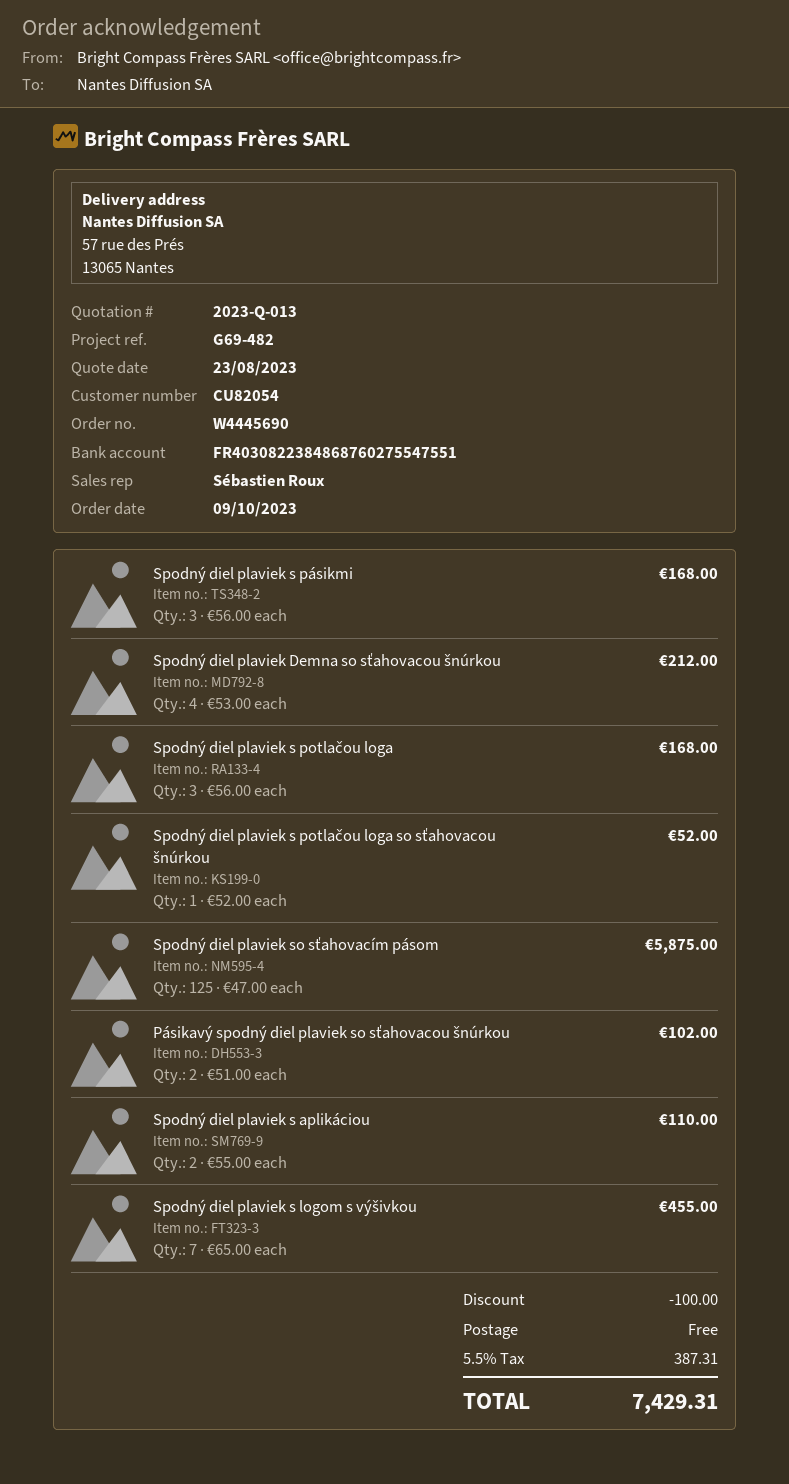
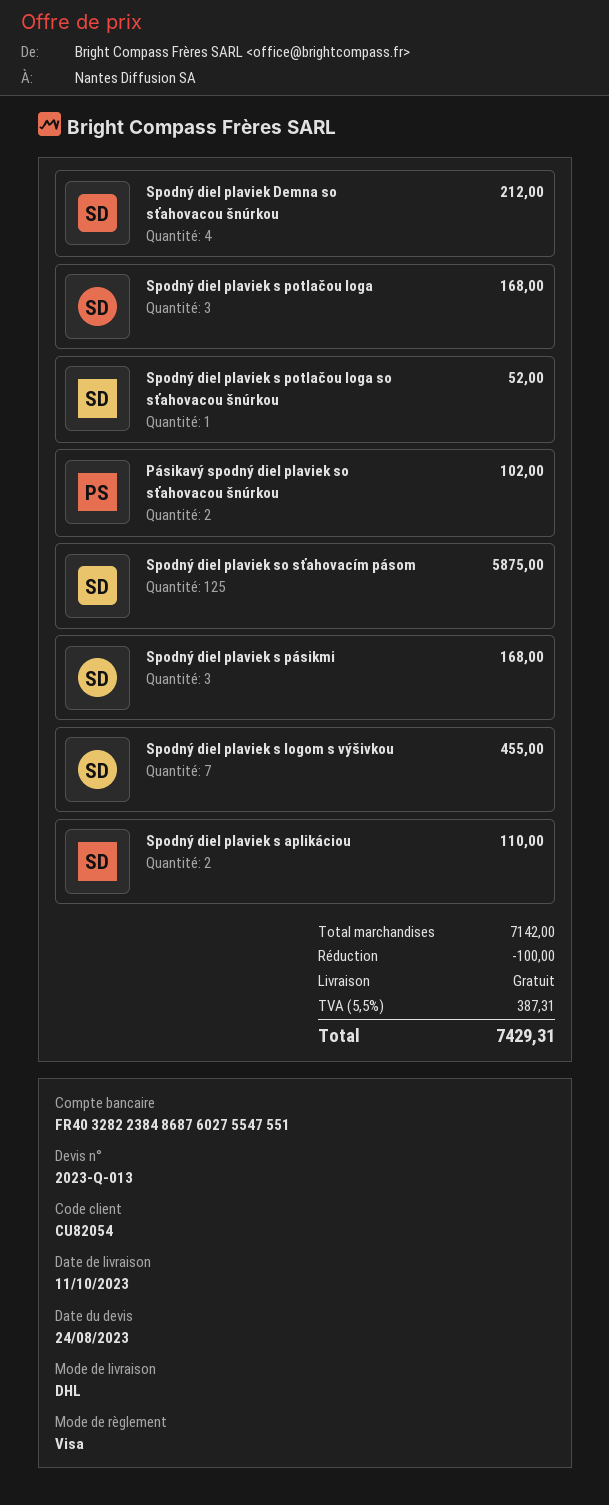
quote date: 2023-08-23 -> 2023-08-24
bank account: FR4030822384868760275547551 -> FR4032822384868760275547551

